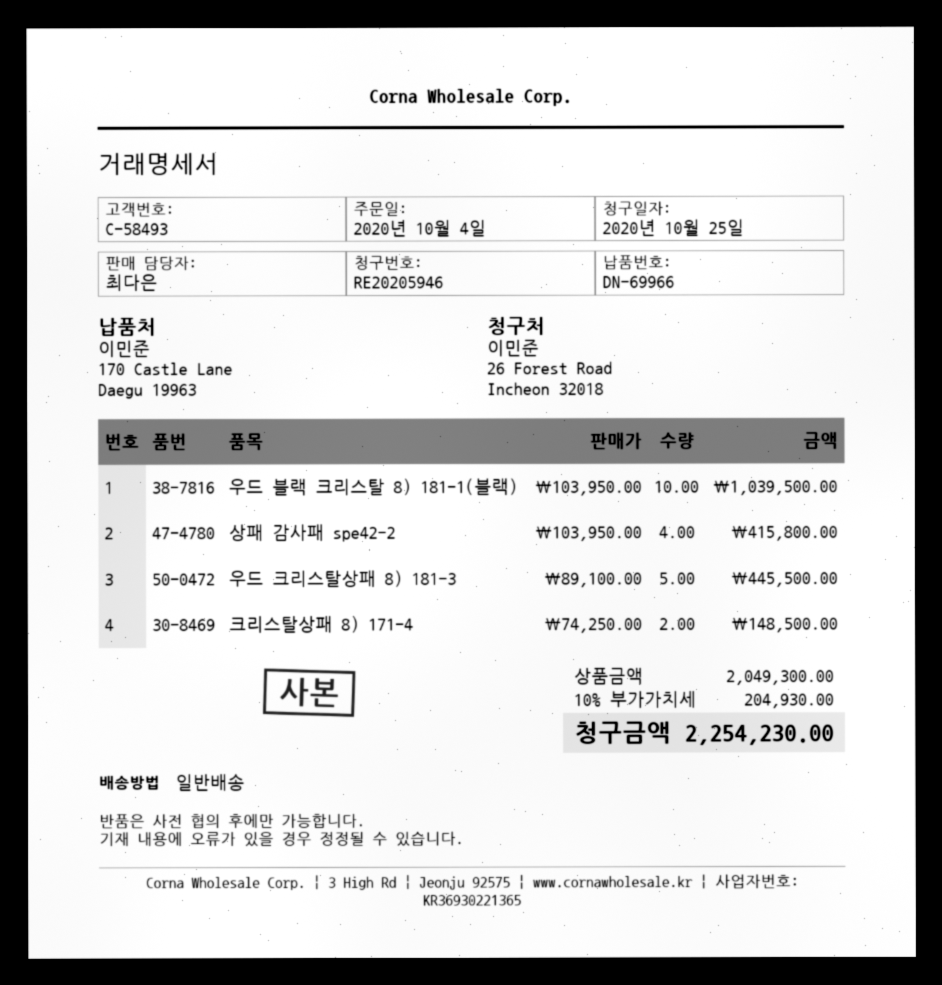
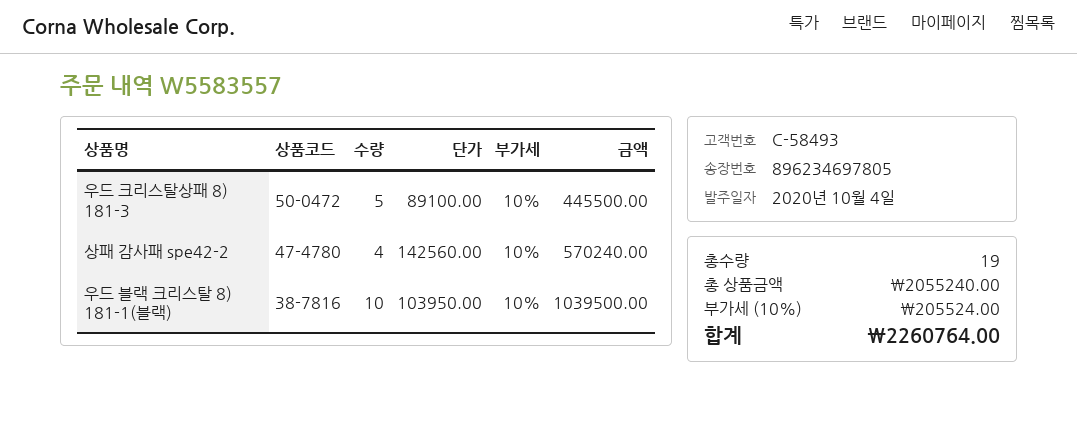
상패 감사패 spe42-2: 4 x 103950.00 = 415800.00 -> 4 x 142560.00 = 570240.00
크리스탈상패 8) 171-4: 2 x 74250.00 = 148500.00 -> none
subtotal: 2049300.00 -> 2055240.00
tax: 10% = 204930.00 -> 10% = 205524.00
total: 2254230.00 -> 2260764.00

